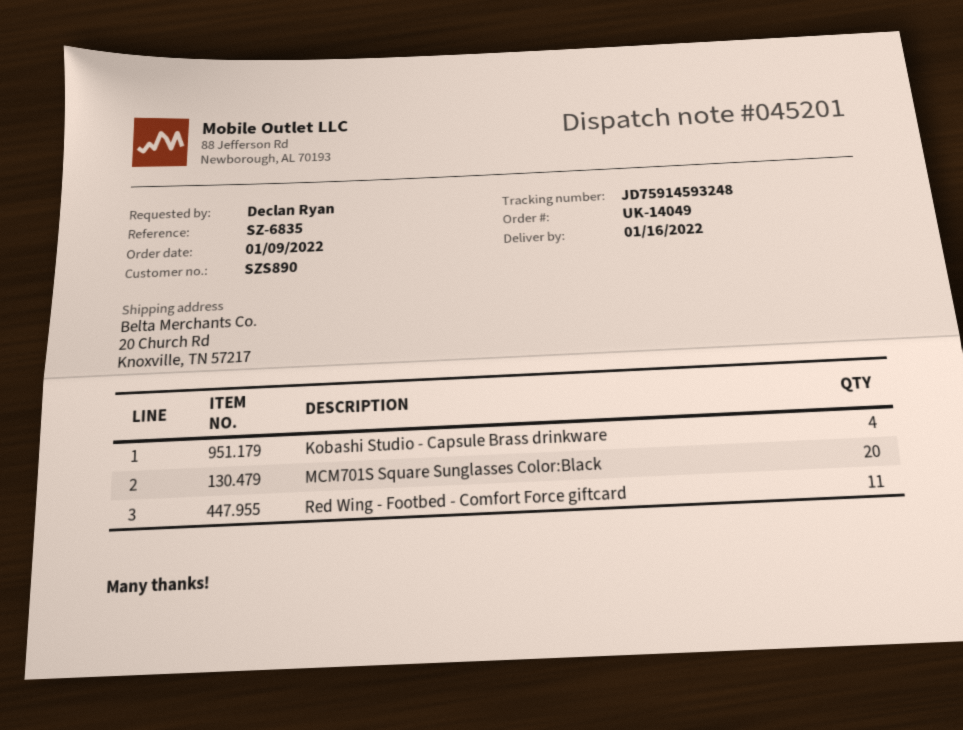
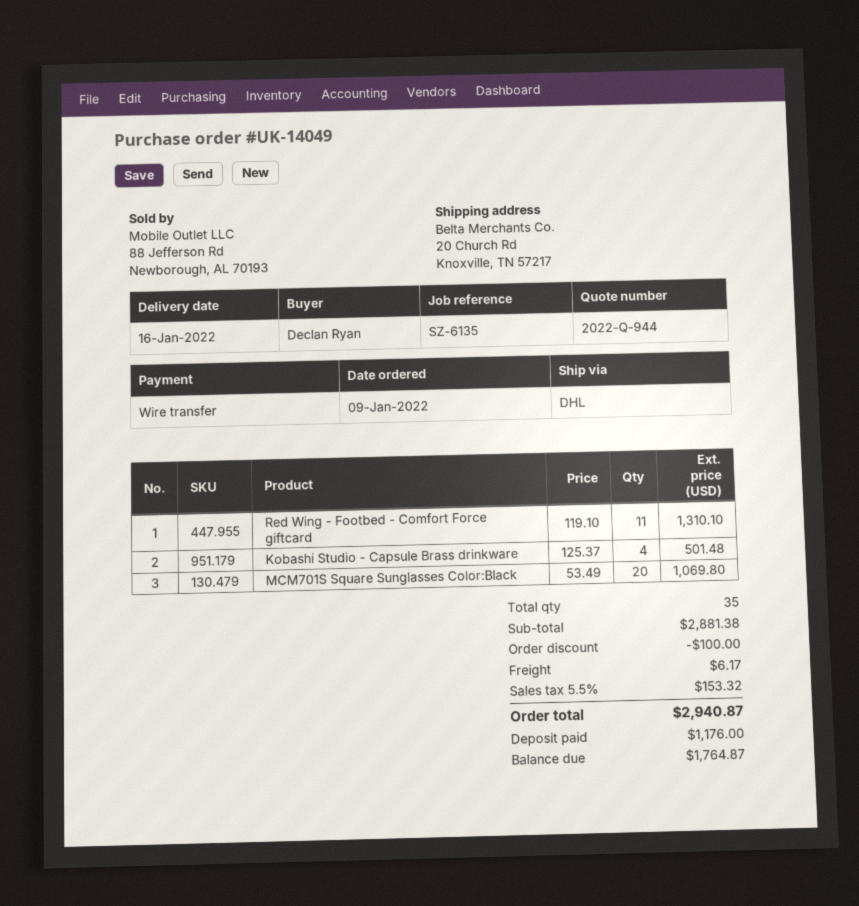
reference: SZ-6835 -> SZ-6135

